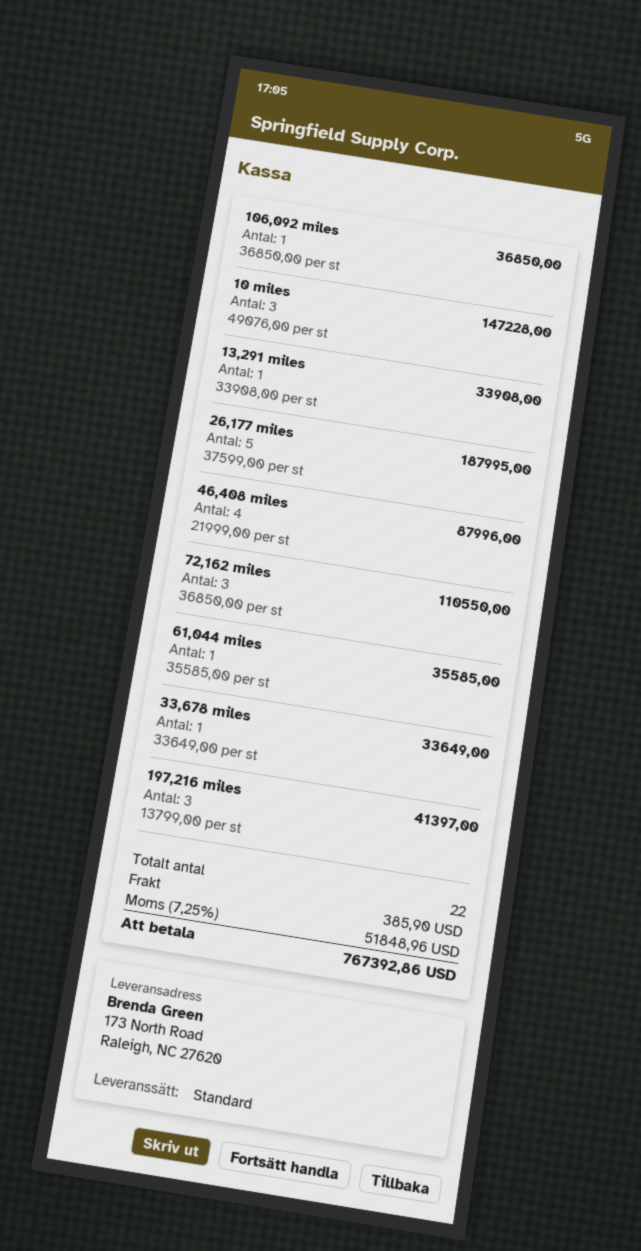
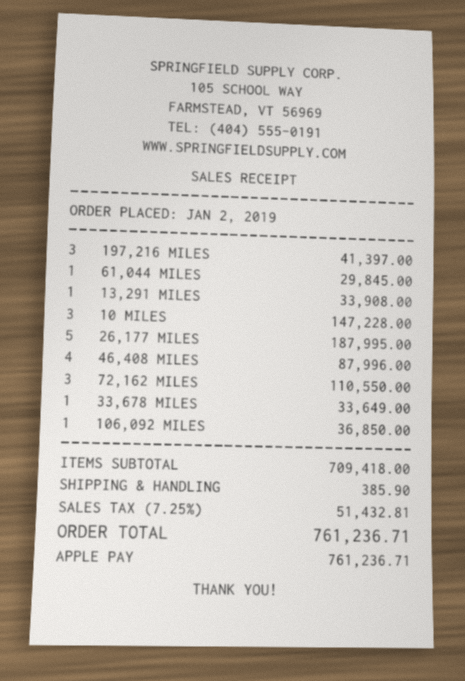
61,044 miles: 1 for 35585.00 -> 1 for 29845.00
tax: 7.25% = 51848.96 -> 7.25% = 51432.81
total: 767392.86 -> 761236.71

